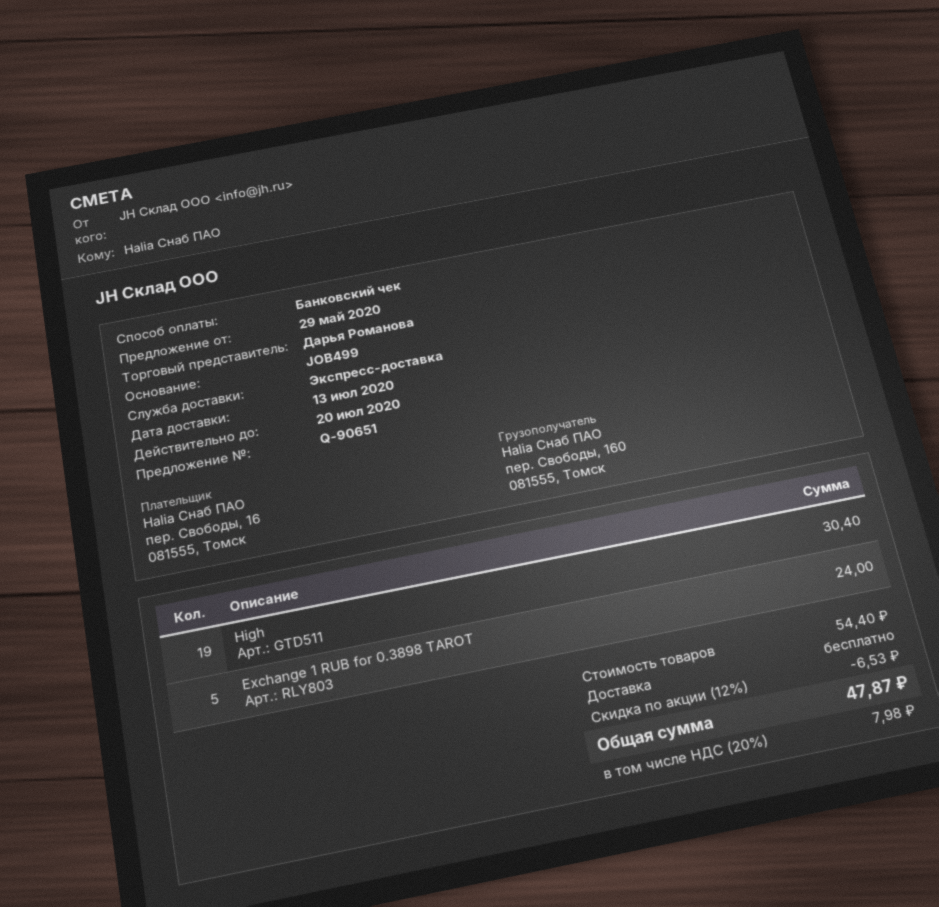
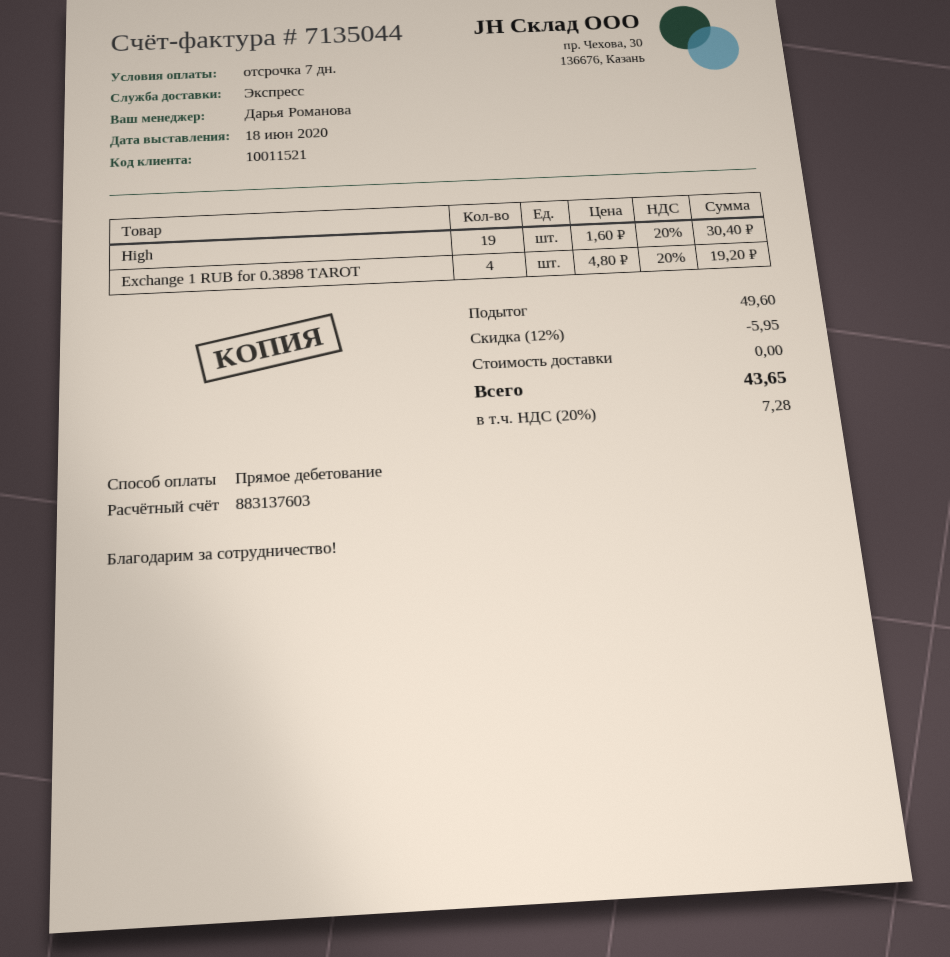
payment method: cheque -> direct debit
Exchange 1 RUB for 0.3898 TAROT: 5 for 24.00 -> 4 for 19.20
subtotal: 54.40 -> 49.60
discount: 12% = 6.53 -> 12% = 5.95
tax: 20% = 7.98 -> 20% = 7.28
total: 47.87 -> 43.65

